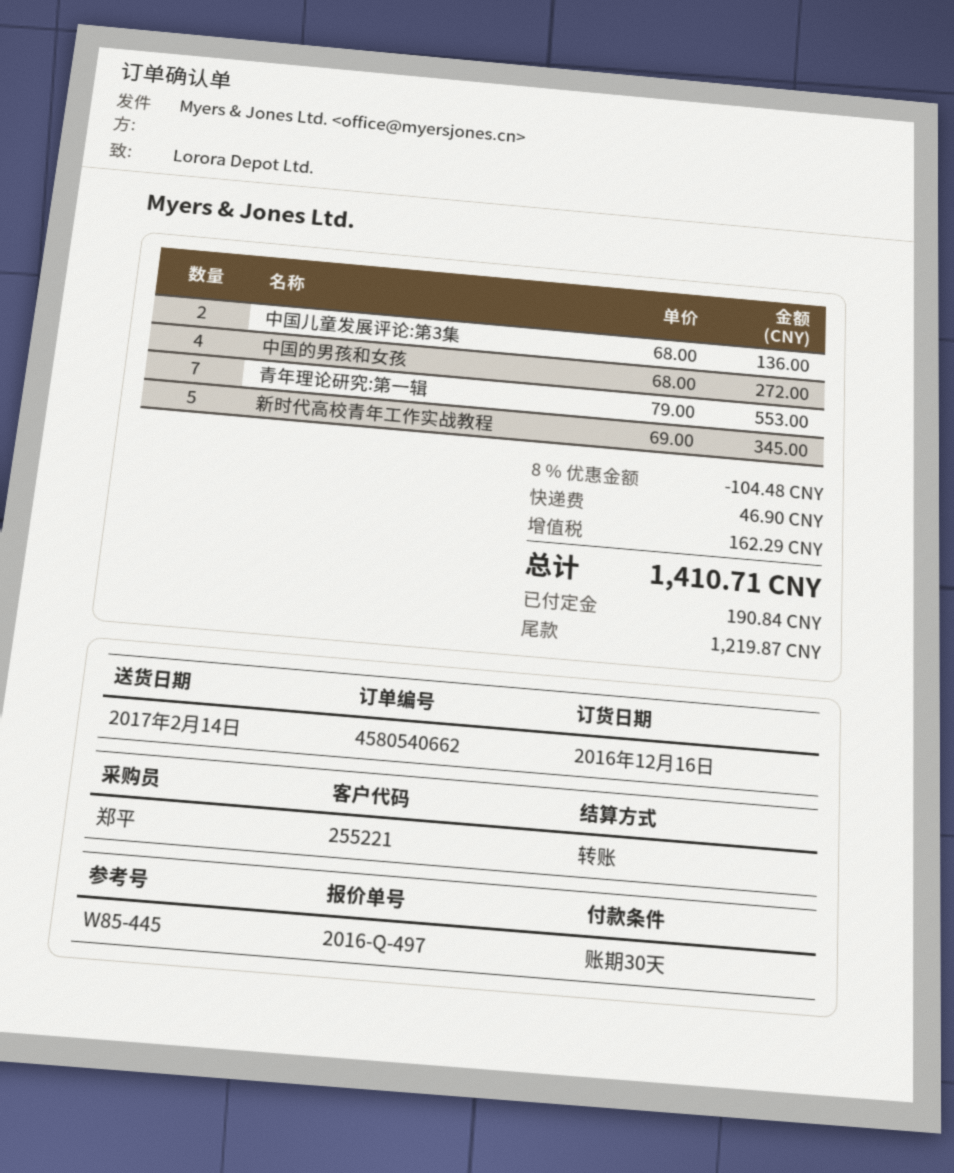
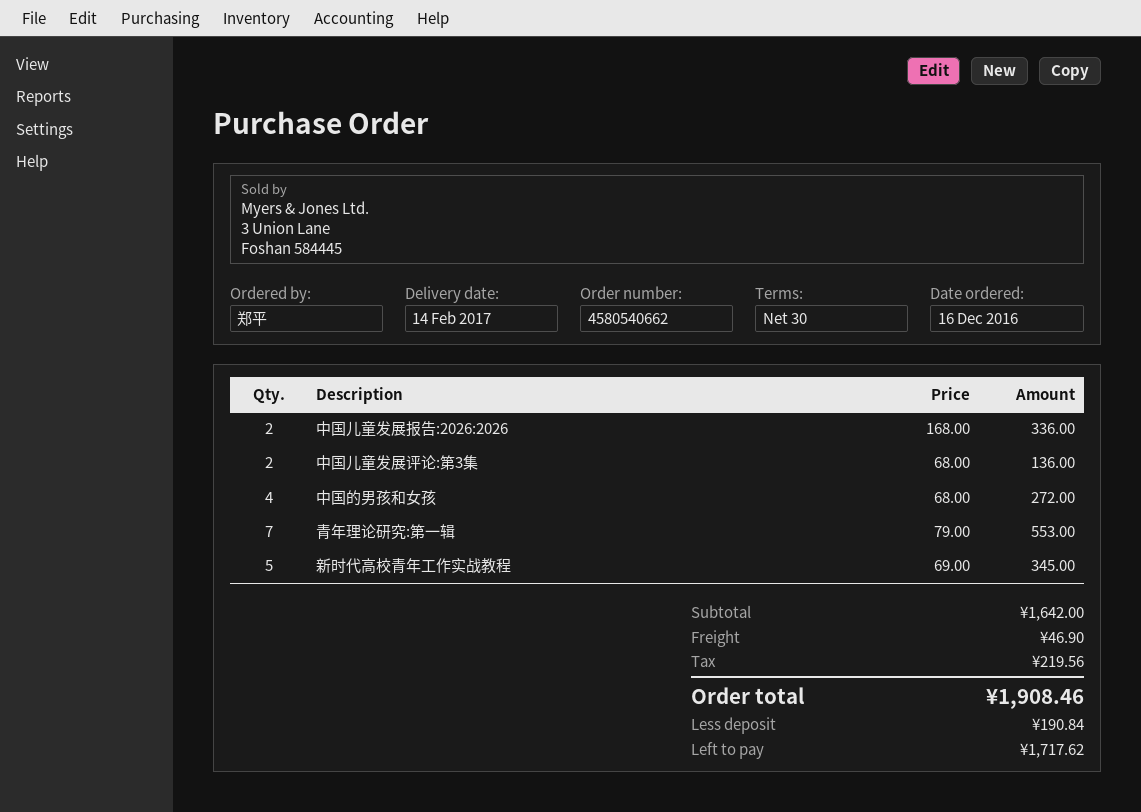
中国儿童发展报告:2026:2026: none -> 2 x 168.00 = 336.00
discount: 8% = 104.48 -> none
tax: 162.29 -> 219.56
total: 1410.71 -> 1908.46
balance: 1219.87 -> 1717.62

